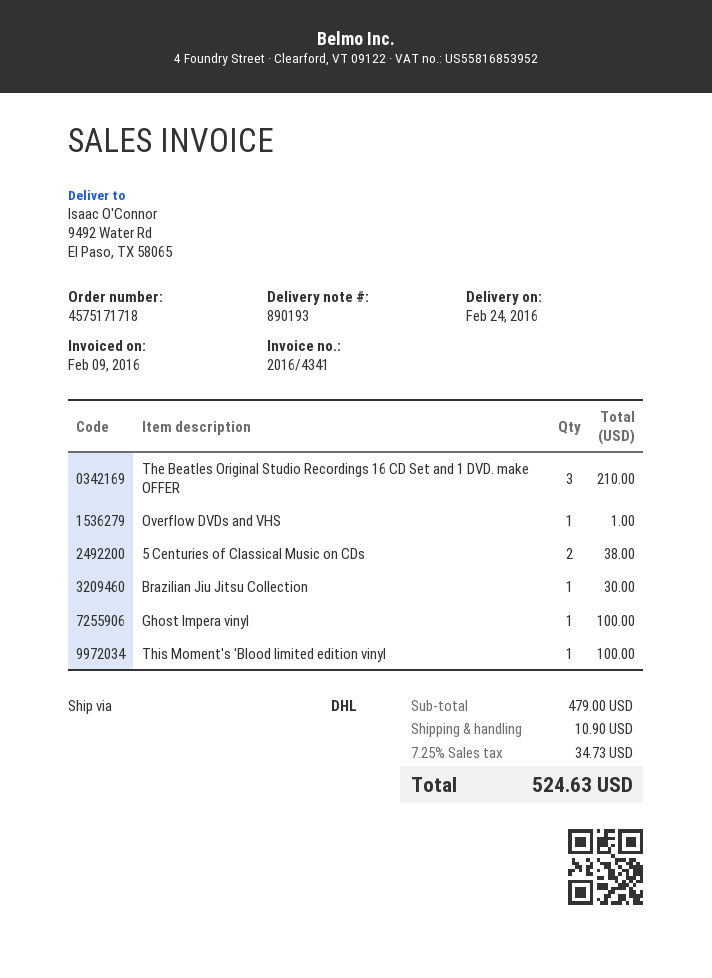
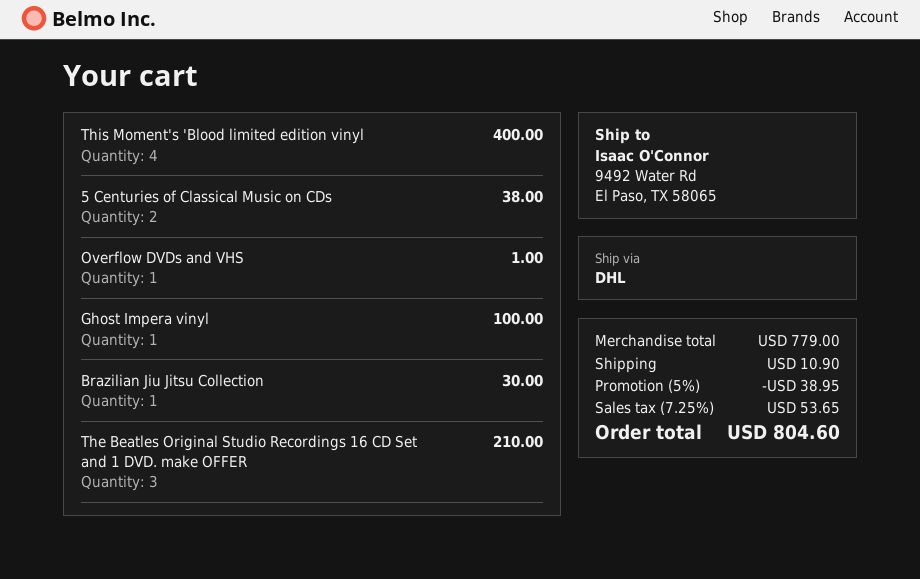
This Moment's 'Blood limited edition vinyl: 1 for 100.00 -> 4 for 400.00
subtotal: 479.00 -> 779.00
discount: none -> 5% = 38.95
tax: 7.25% = 34.73 -> 7.25% = 53.65
total: 524.63 -> 804.60

